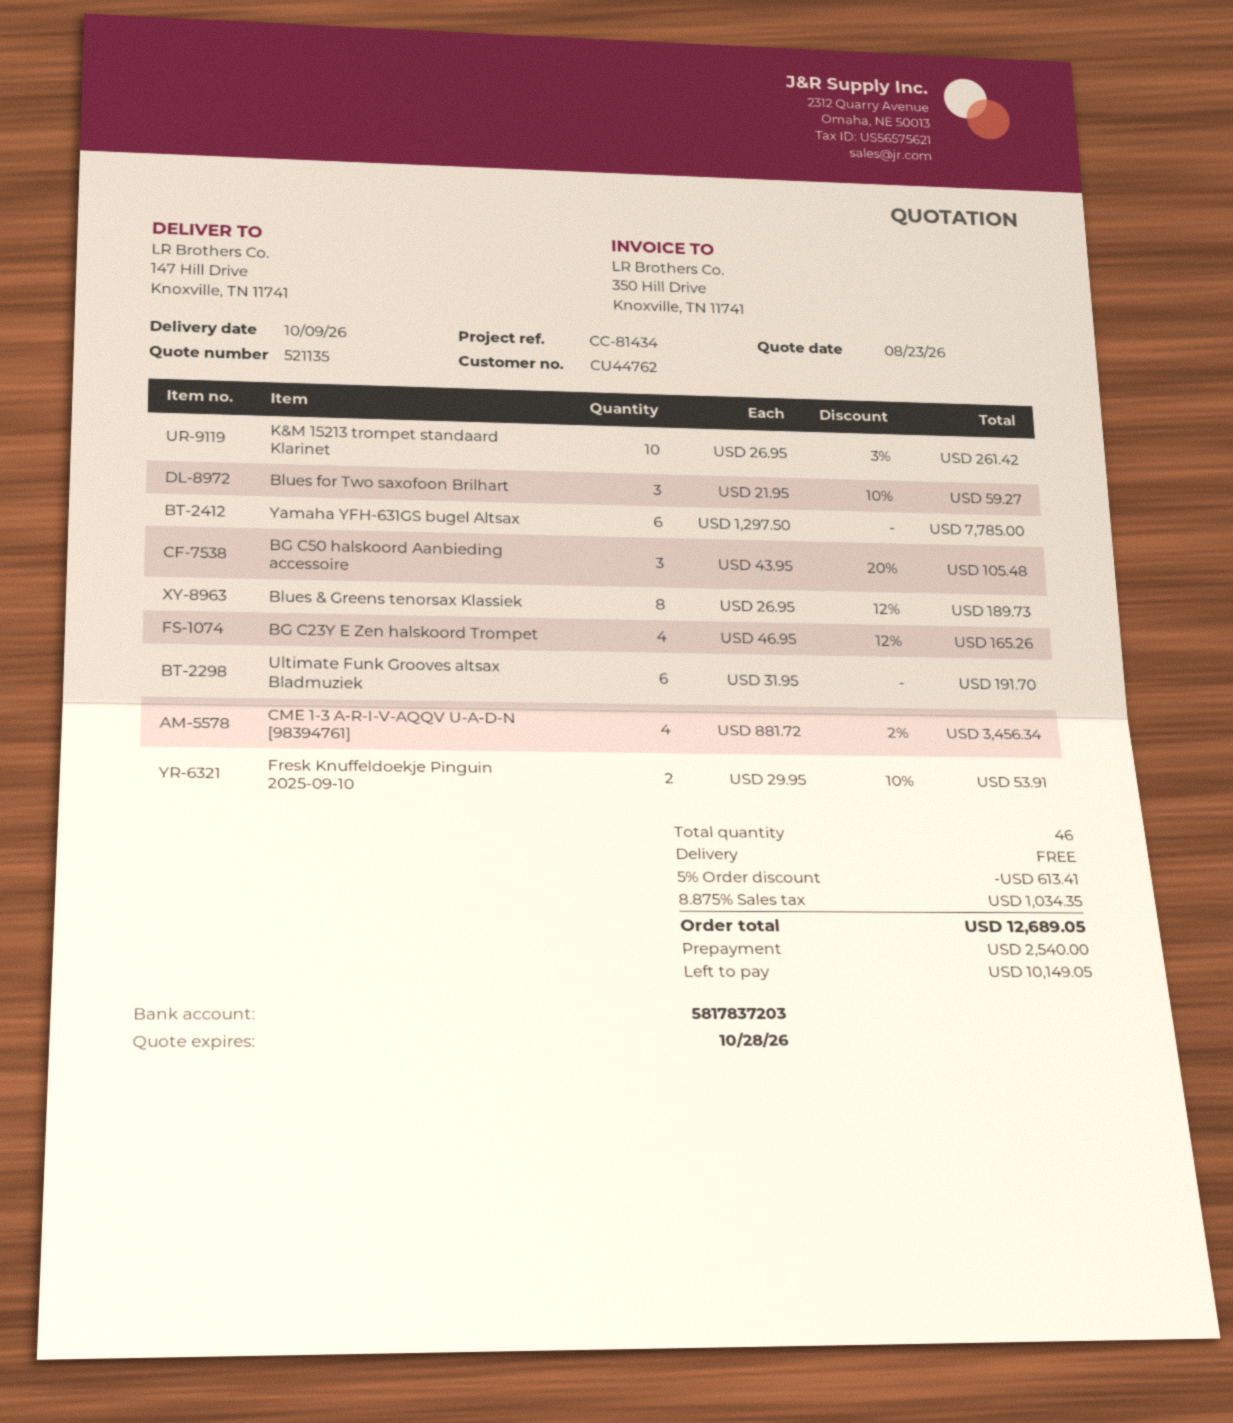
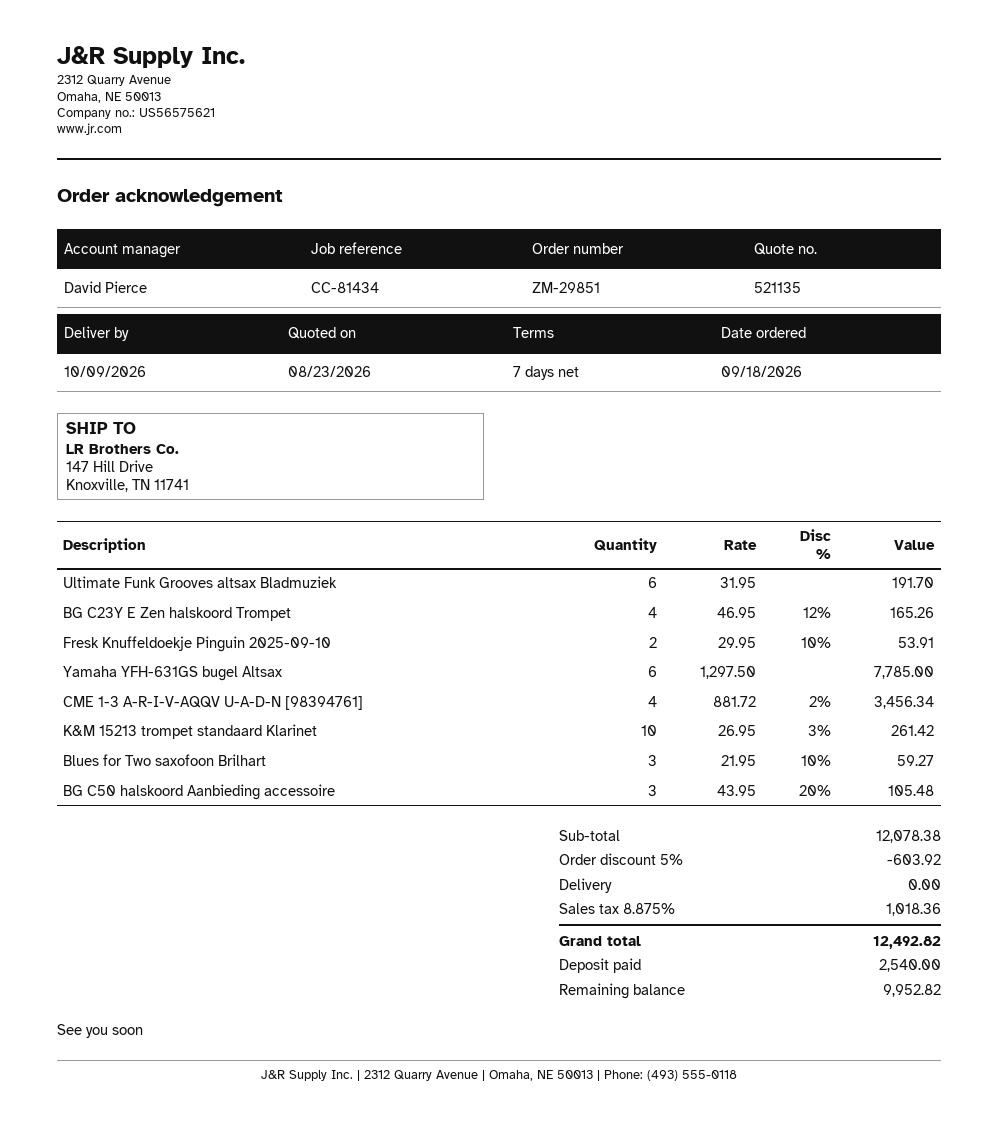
Blues & Greens tenorsax Klassiek: 8 x 26.95 - 12% = 189.73 -> none
discount: 5% = 613.41 -> 5% = 603.92
tax: 8.875% = 1034.35 -> 8.875% = 1018.36
total: 12689.05 -> 12492.82
balance: 10149.05 -> 9952.82

